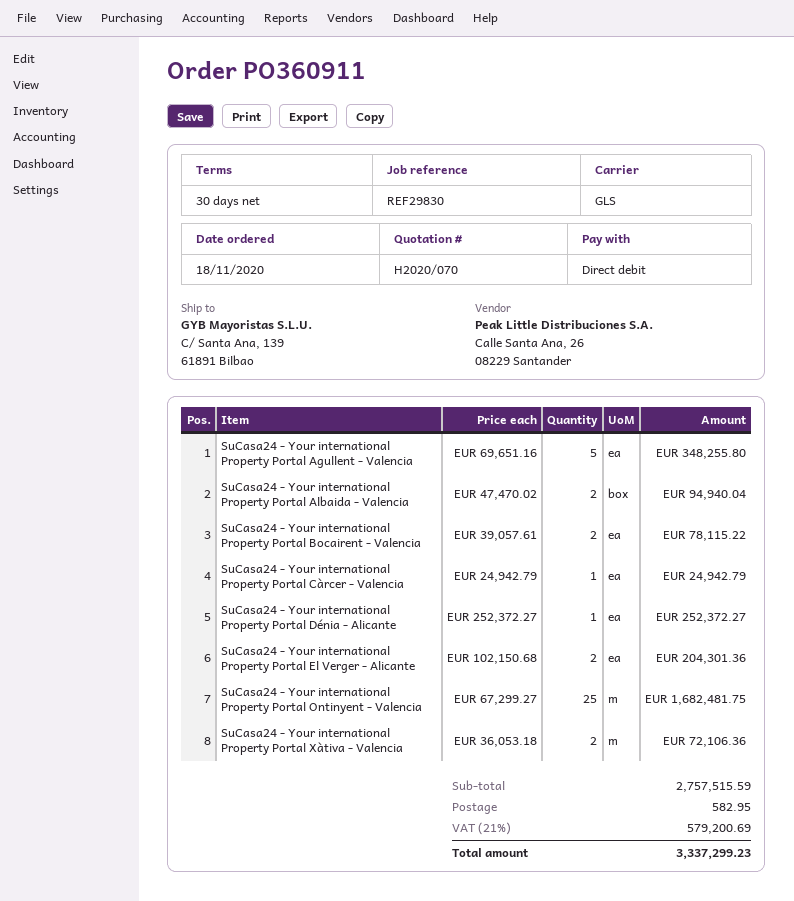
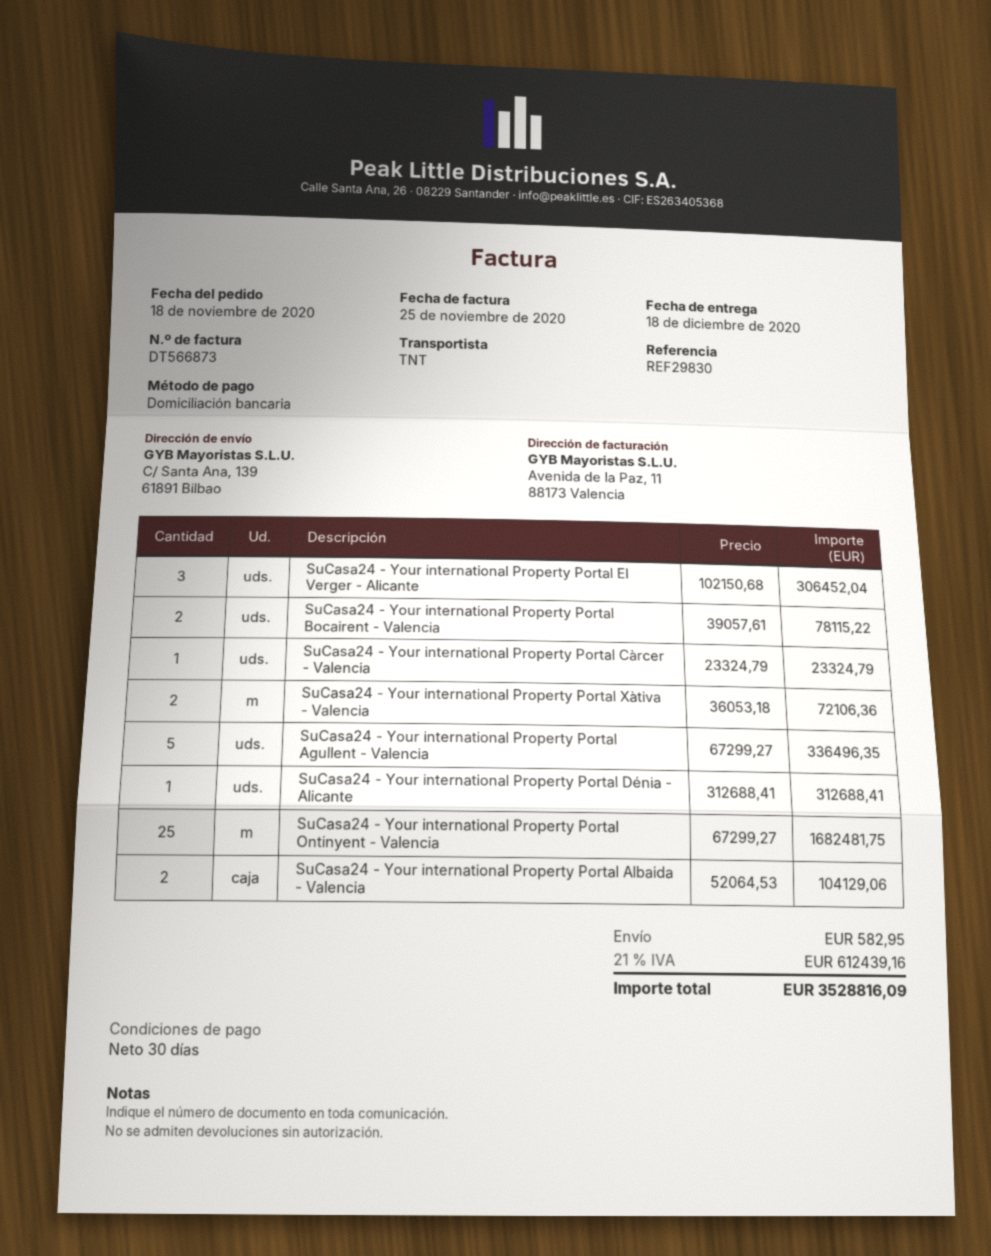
shipping method: GLS -> TNT
SuCasa24 - Your international Property Portal Agullent - Valencia: 5 x 69651.16 = 348255.80 -> 5 x 67299.27 = 336496.35
SuCasa24 - Your international Property Portal Albaida - Valencia: 2 x 47470.02 = 94940.04 -> 2 x 52064.53 = 104129.06
SuCasa24 - Your international Property Portal Càrcer - Valencia: 1 x 24942.79 = 24942.79 -> 1 x 23324.79 = 23324.79
SuCasa24 - Your international Property Portal Dénia - Alicante: 1 x 252372.27 = 252372.27 -> 1 x 312688.41 = 312688.41
SuCasa24 - Your international Property Portal El Verger - Alicante: 2 x 102150.68 = 204301.36 -> 3 x 102150.68 = 306452.04
tax: 21% = 579200.69 -> 21% = 612439.16
total: 3337299.23 -> 3528816.09

